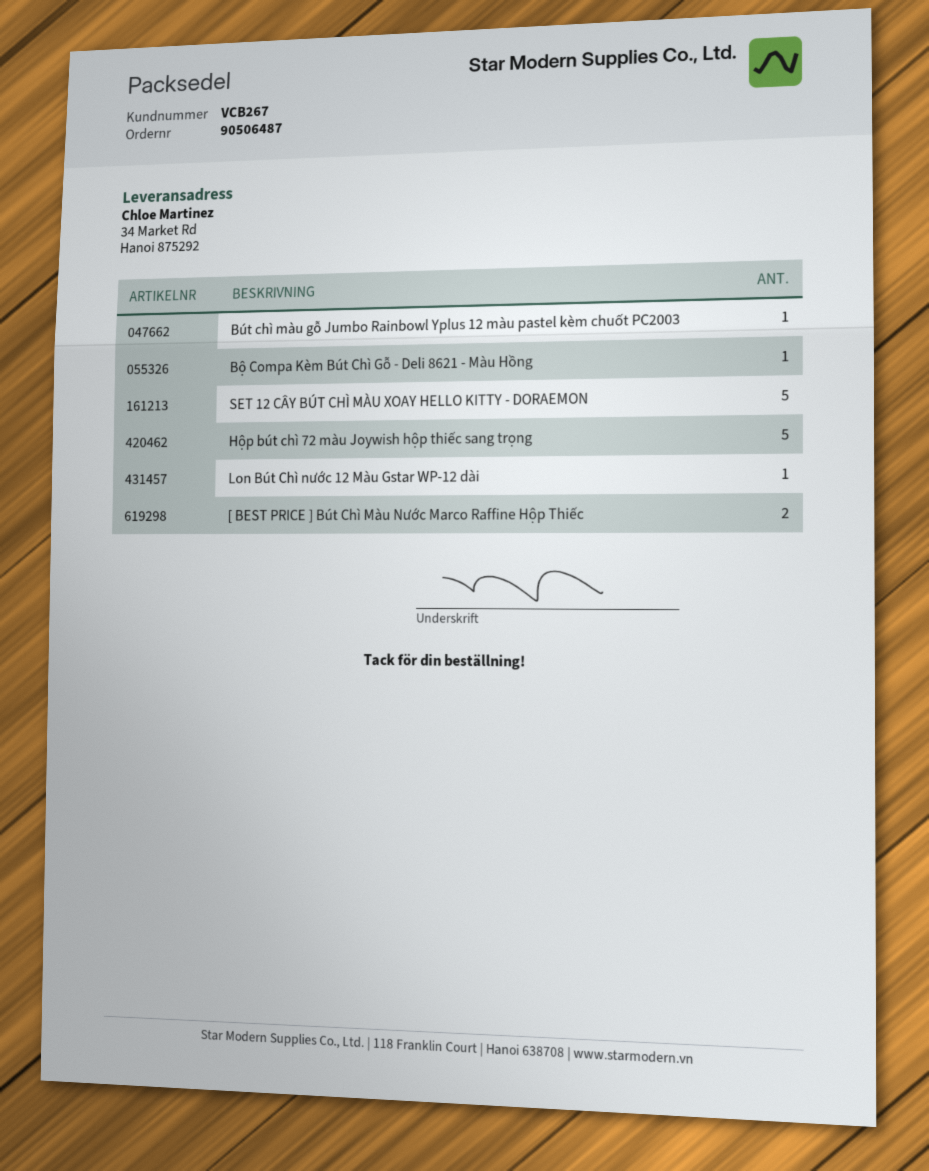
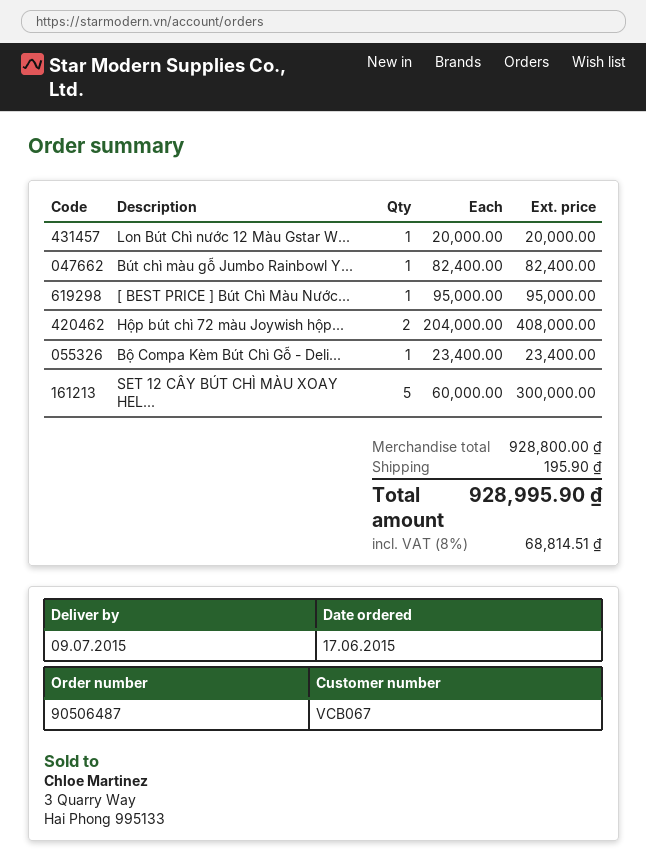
customer number: VCB267 -> VCB067
Hộp bút chì 72 màu Joywish hộp thiếc sang trọng: 5 -> 2
[ BEST PRICE ] Bút Chì Màu Nước Marco Raffine Hộp Thiếc: 2 -> 1

